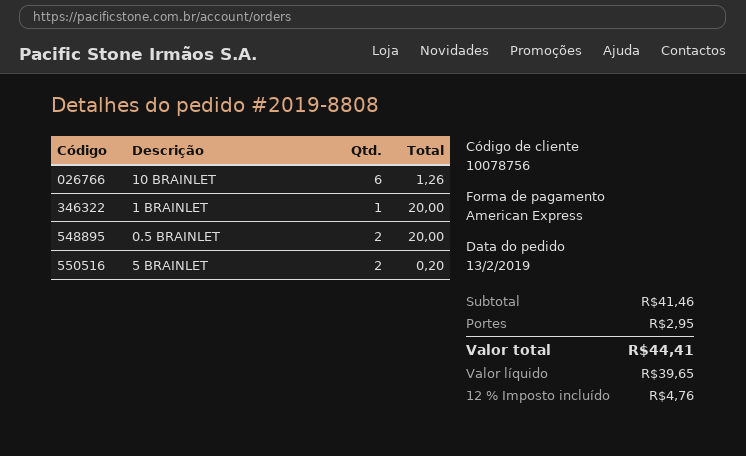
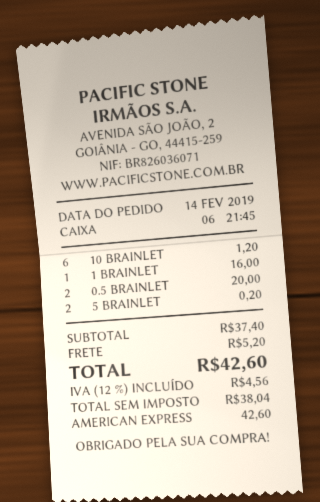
order date: 2019-02-13 -> 2019-02-14
10 BRAINLET: 6 for 1.26 -> 6 for 1.20
1 BRAINLET: 1 for 20.00 -> 1 for 16.00
subtotal: 41.46 -> 37.40
shipping: 2.95 -> 5.20
net: 39.65 -> 38.04
tax: 12% = 4.76 -> 12% = 4.56
total: 44.41 -> 42.60

